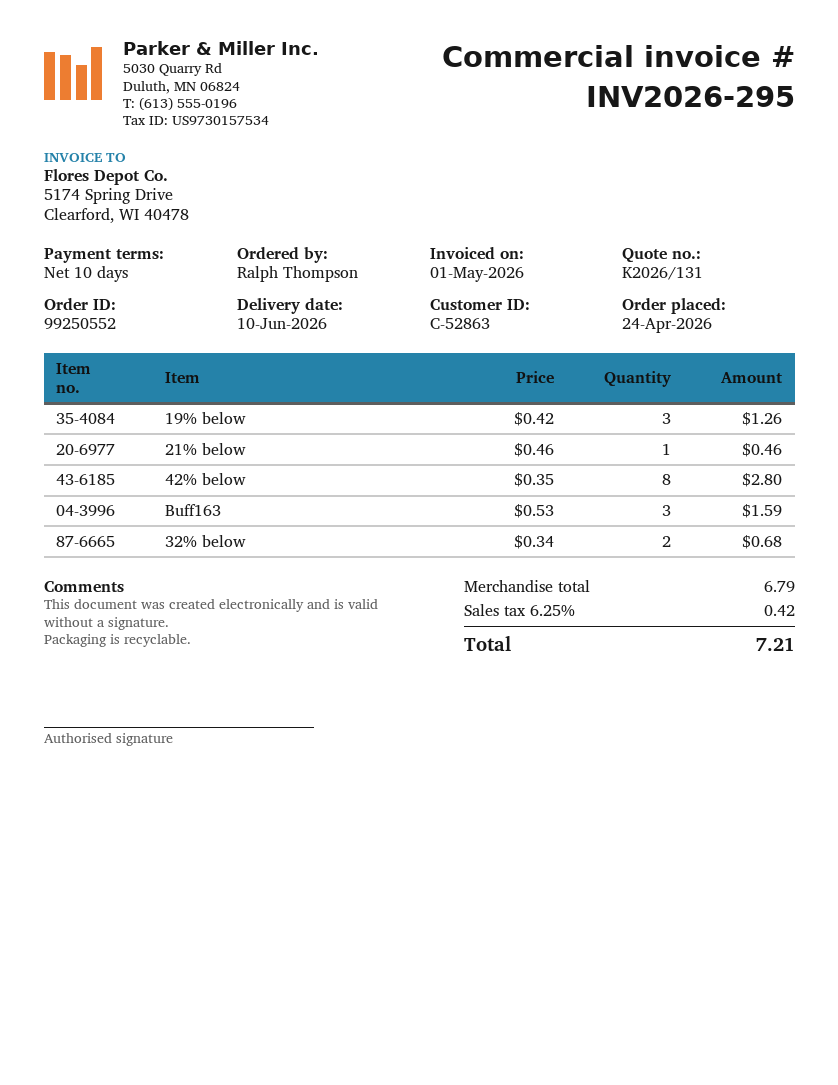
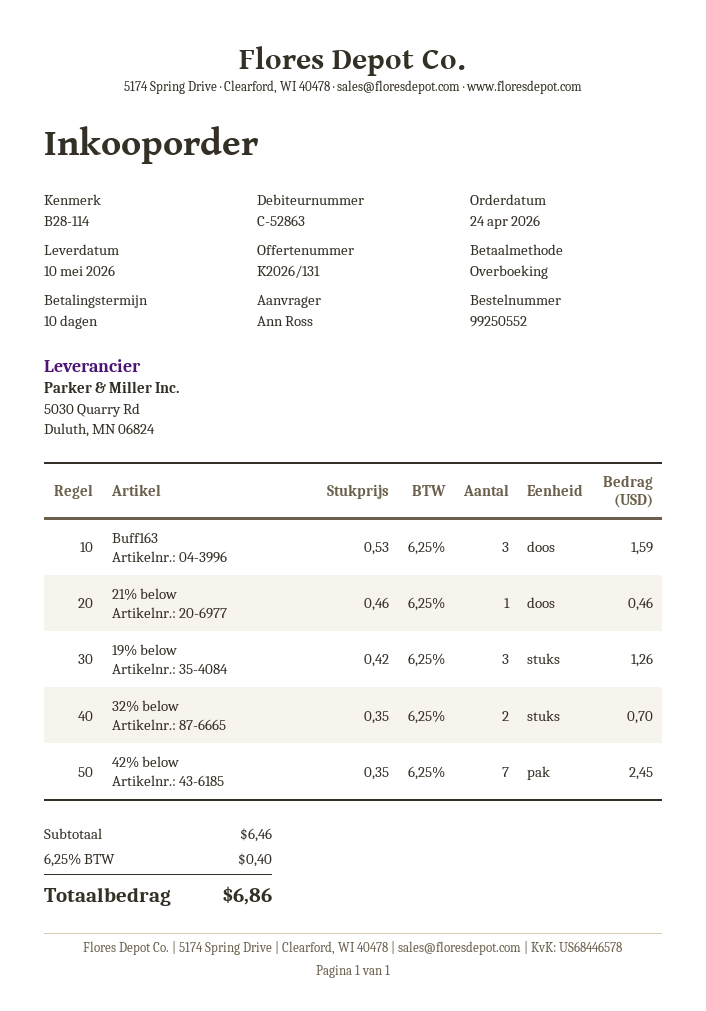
delivery date: 2026-06-10 -> 2026-05-10
ordered by: Ralph Thompson -> Ann Ross
42% below: 8 x 0.35 = 2.80 -> 7 x 0.35 = 2.45
32% below: 2 x 0.34 = 0.68 -> 2 x 0.35 = 0.70
subtotal: 6.79 -> 6.46
tax: 6.25% = 0.42 -> 6.25% = 0.40
total: 7.21 -> 6.86

